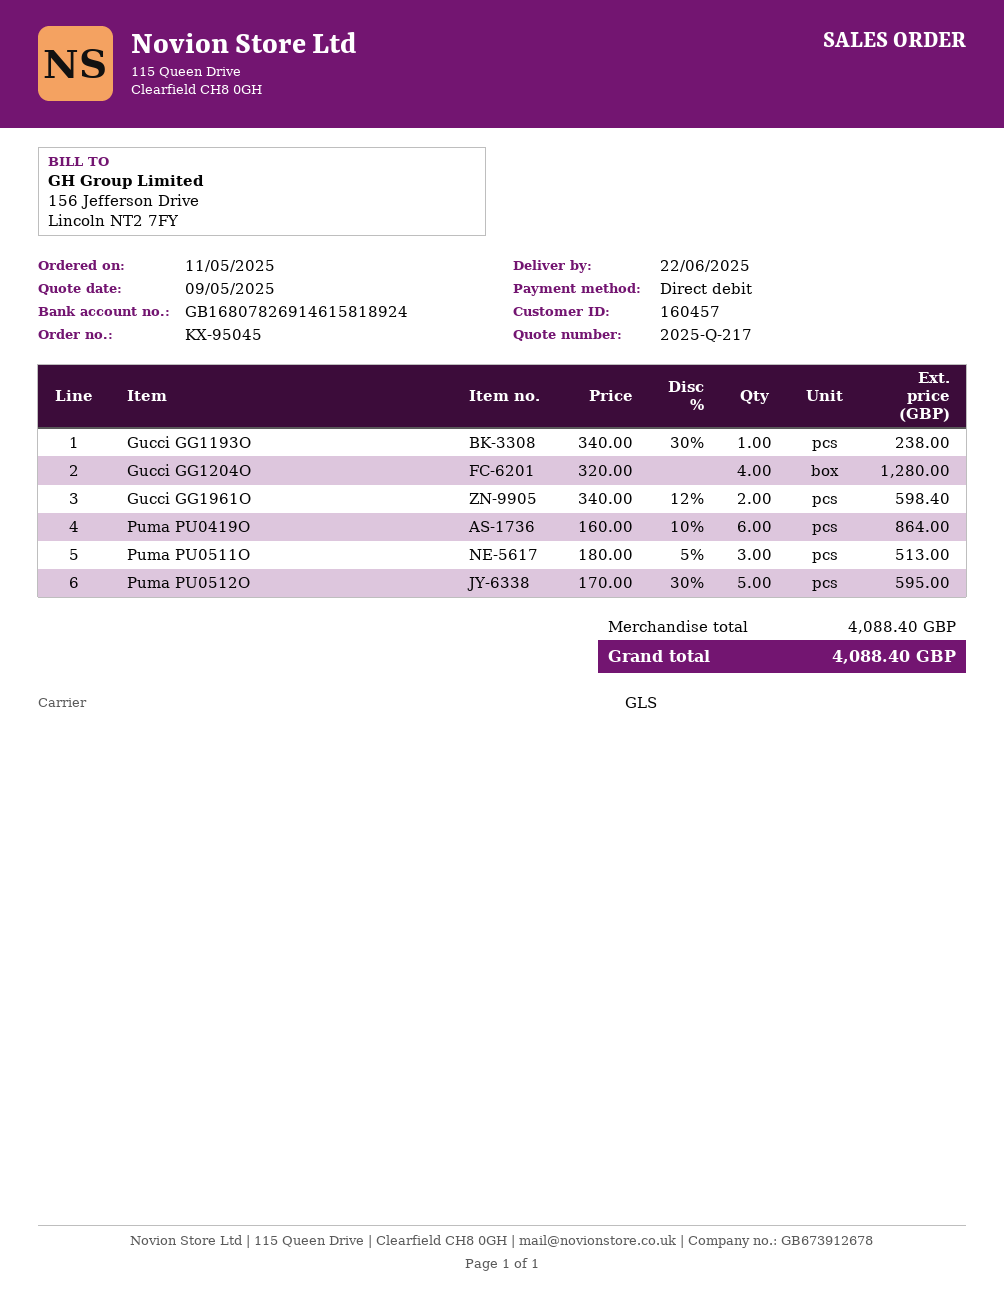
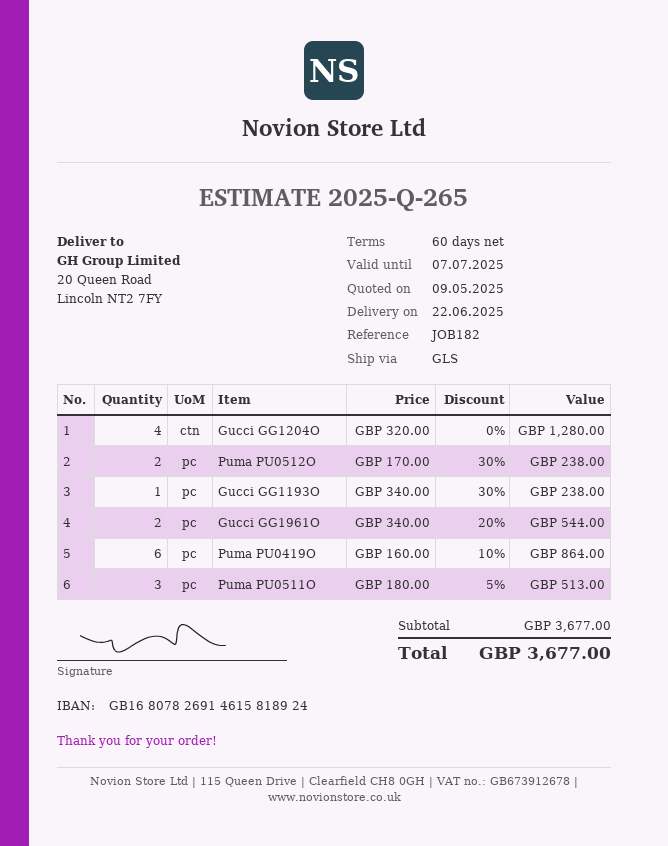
quote number: 2025-Q-217 -> 2025-Q-265
Gucci GG1961O: 2 x 340.00 - 12% = 598.40 -> 2 x 340.00 - 20% = 544.00
Puma PU0512O: 5 x 170.00 - 30% = 595.00 -> 2 x 170.00 - 30% = 238.00
subtotal: 4088.40 -> 3677.00
total: 4088.40 -> 3677.00

